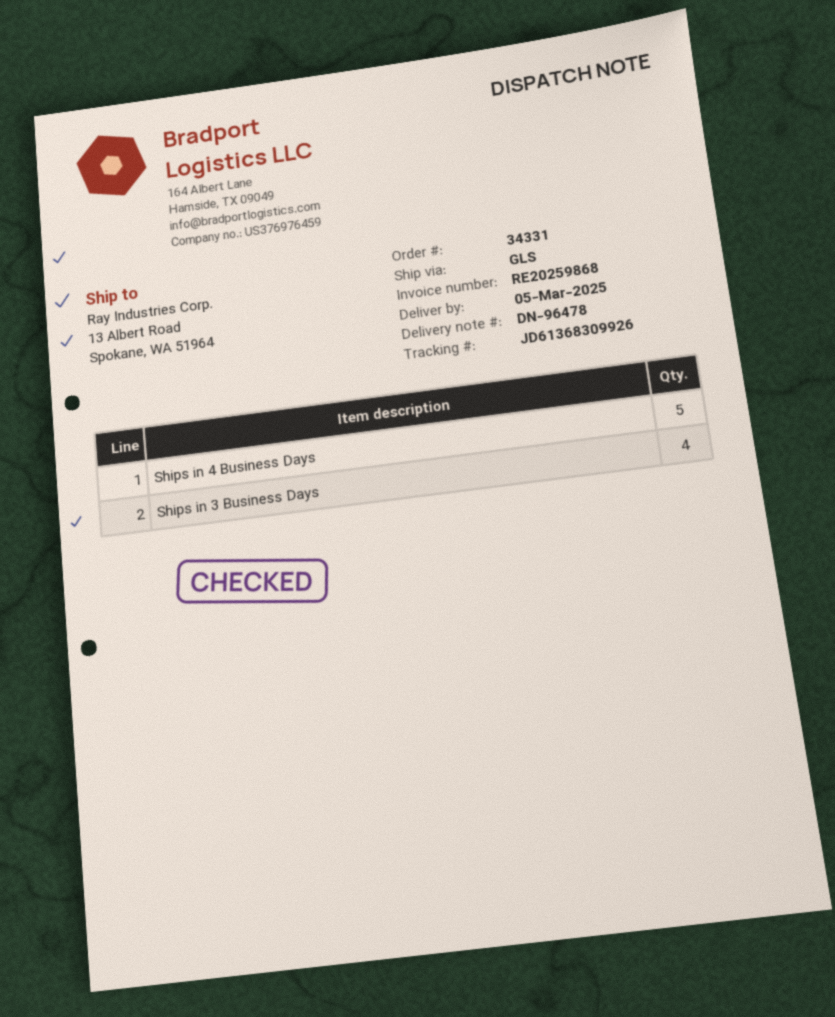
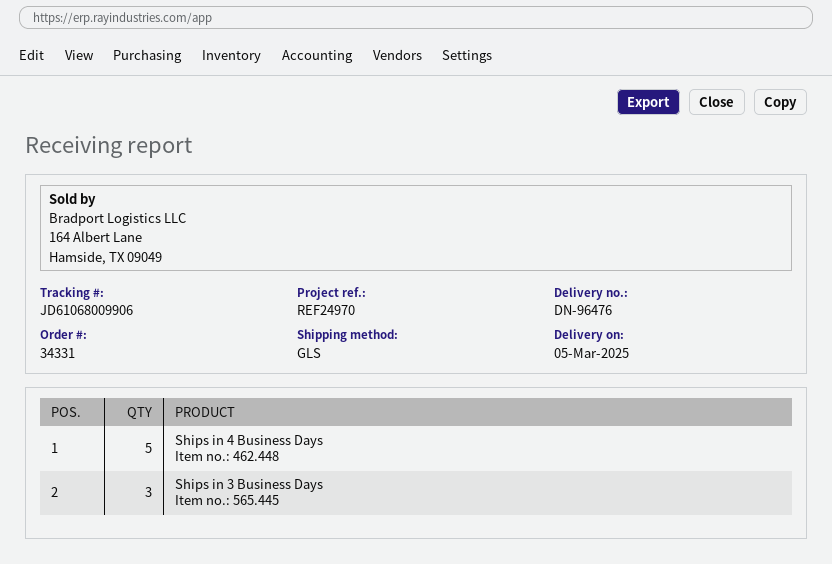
delivery note number: DN-96478 -> DN-96476
tracking number: JD61368309926 -> JD61068009906
Ships in 3 Business Days: 4 -> 3

